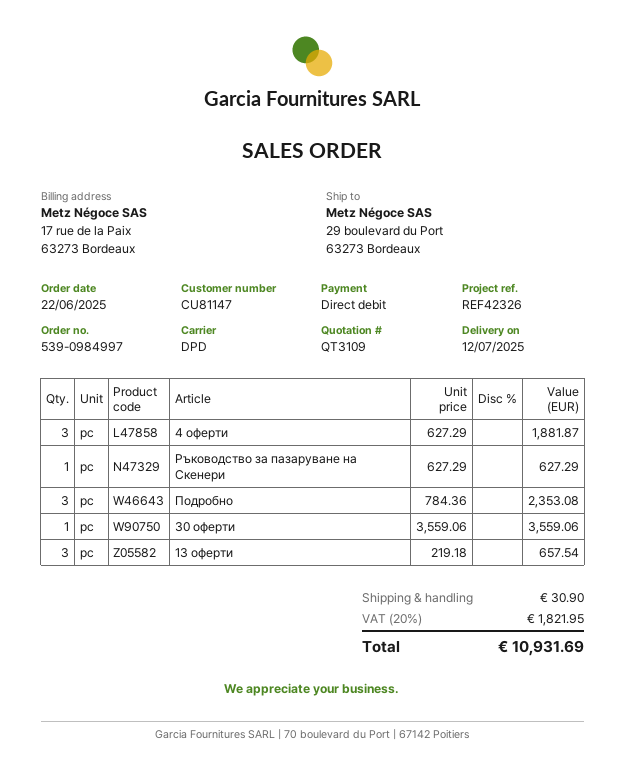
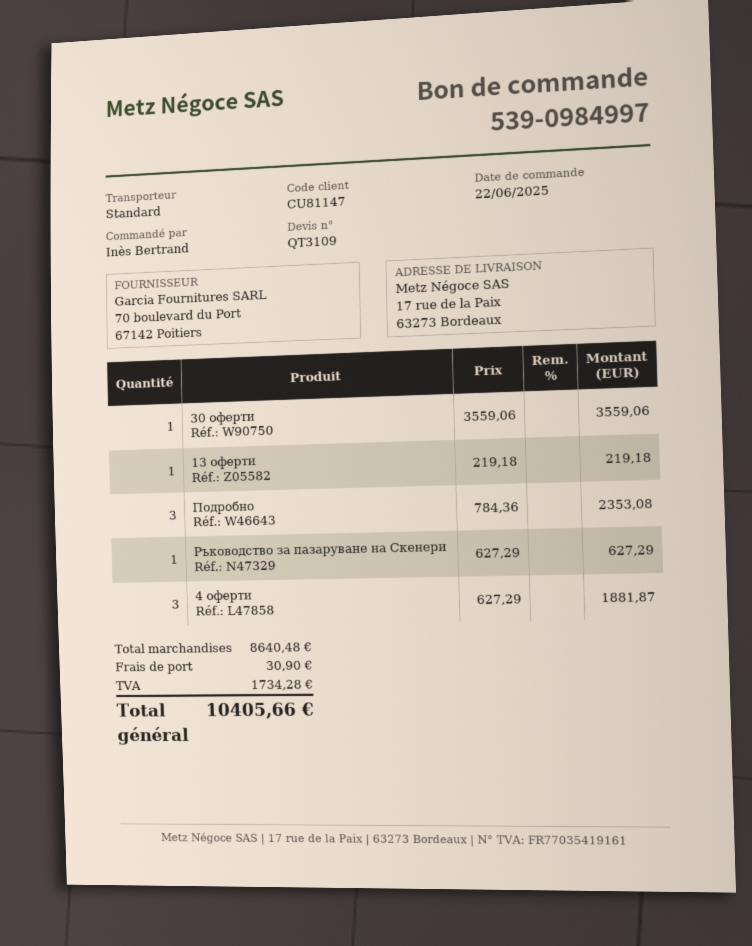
shipping method: DPD -> standard
ship to: 29 boulevard du Port, 63273 Bordeaux -> 17 rue de la Paix, 63273 Bordeaux
13 оферти: 3 x 219.18 = 657.54 -> 1 x 219.18 = 219.18
tax: 1821.95 -> 1734.28
total: 10931.69 -> 10405.66

